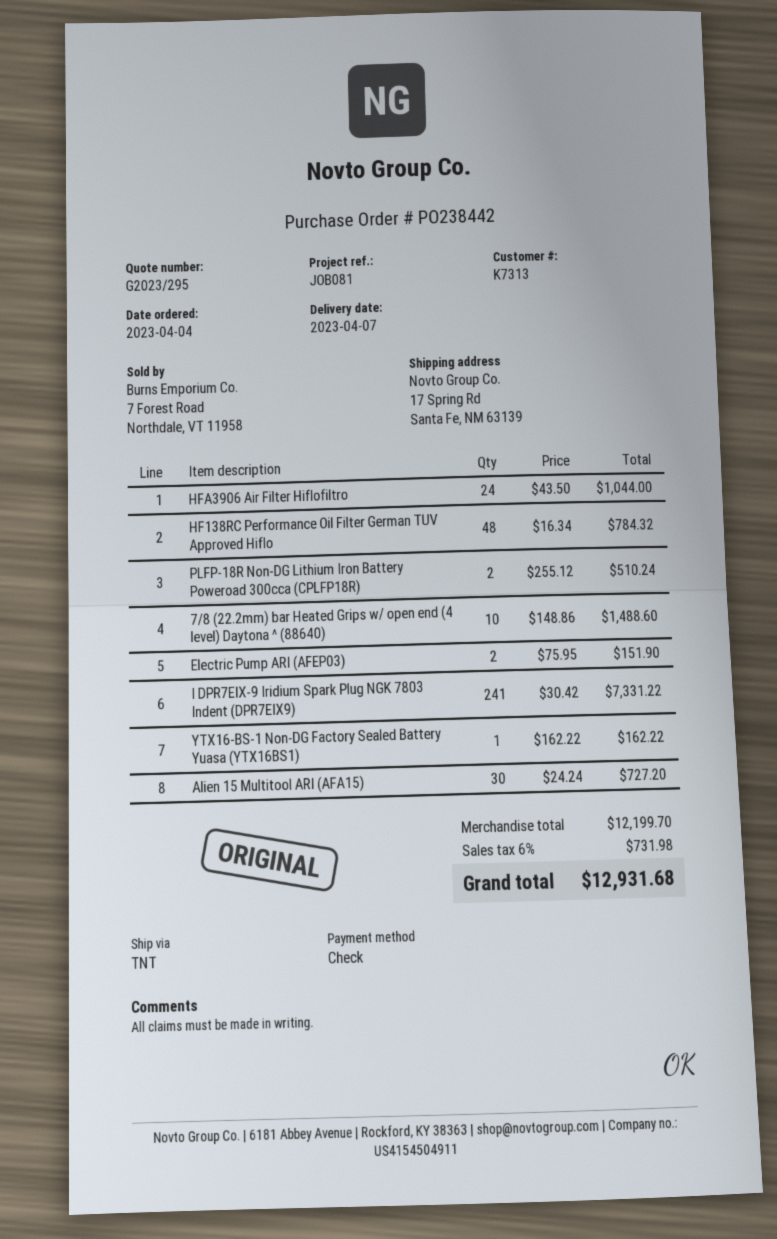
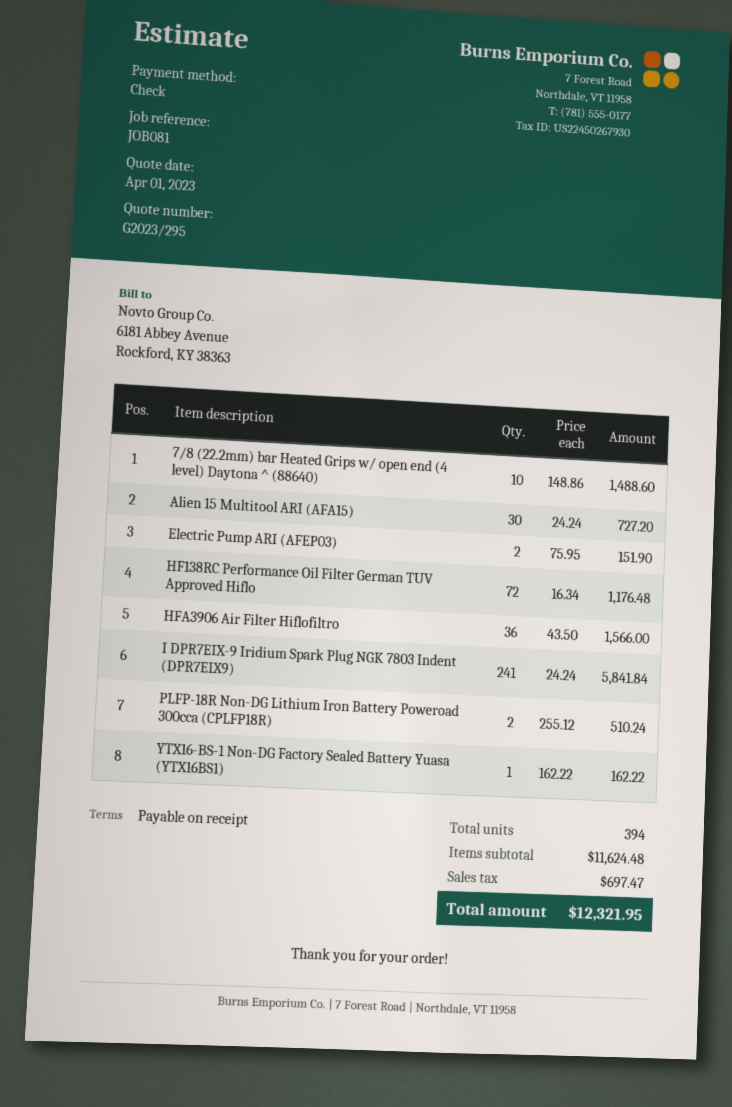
HFA3906 Air Filter Hiflofiltro: 24 x 43.50 = 1044.00 -> 36 x 43.50 = 1566.00
HF138RC Performance Oil Filter German TUV Approved Hiflo: 48 x 16.34 = 784.32 -> 72 x 16.34 = 1176.48
I DPR7EIX-9 Iridium Spark Plug NGK 7803 Indent (DPR7EIX9): 241 x 30.42 = 7331.22 -> 241 x 24.24 = 5841.84
subtotal: 12199.70 -> 11624.48
tax: 731.98 -> 697.47
total: 12931.68 -> 12321.95

